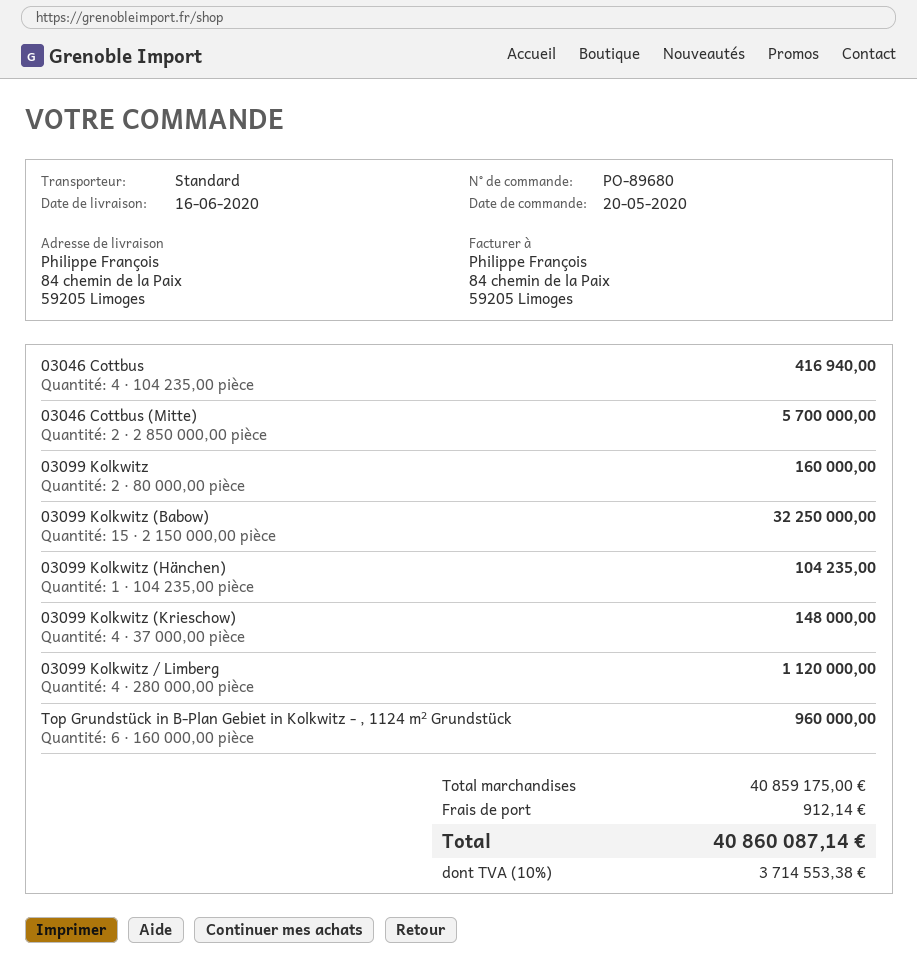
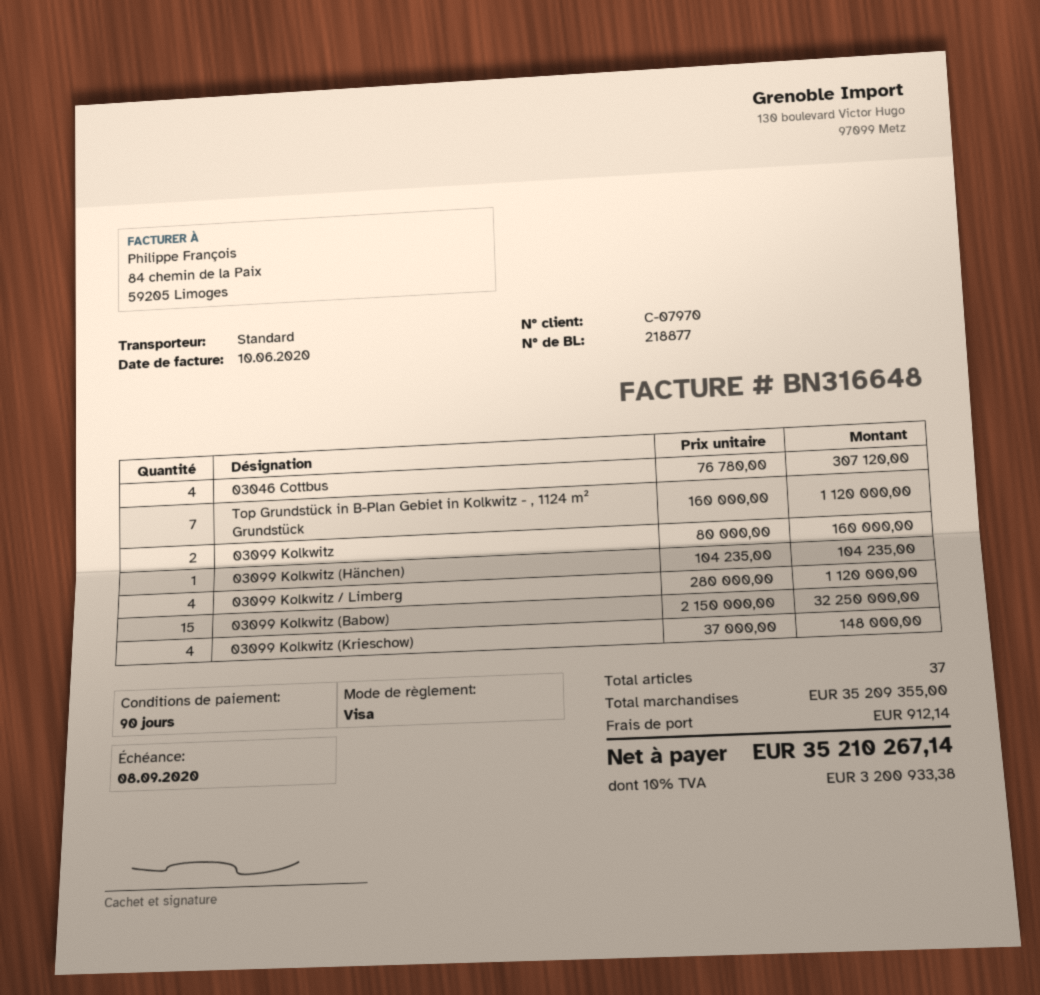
03046 Cottbus: 4 x 104235.00 = 416940.00 -> 4 x 76780.00 = 307120.00
03046 Cottbus (Mitte): 2 x 2850000.00 = 5700000.00 -> none
Top Grundstück in B-Plan Gebiet in Kolkwitz - , 1124 m² Grundstück: 6 x 160000.00 = 960000.00 -> 7 x 160000.00 = 1120000.00
subtotal: 40859175.00 -> 35209355.00
tax: 10% = 3714553.38 -> 10% = 3200933.38
total: 40860087.14 -> 35210267.14

